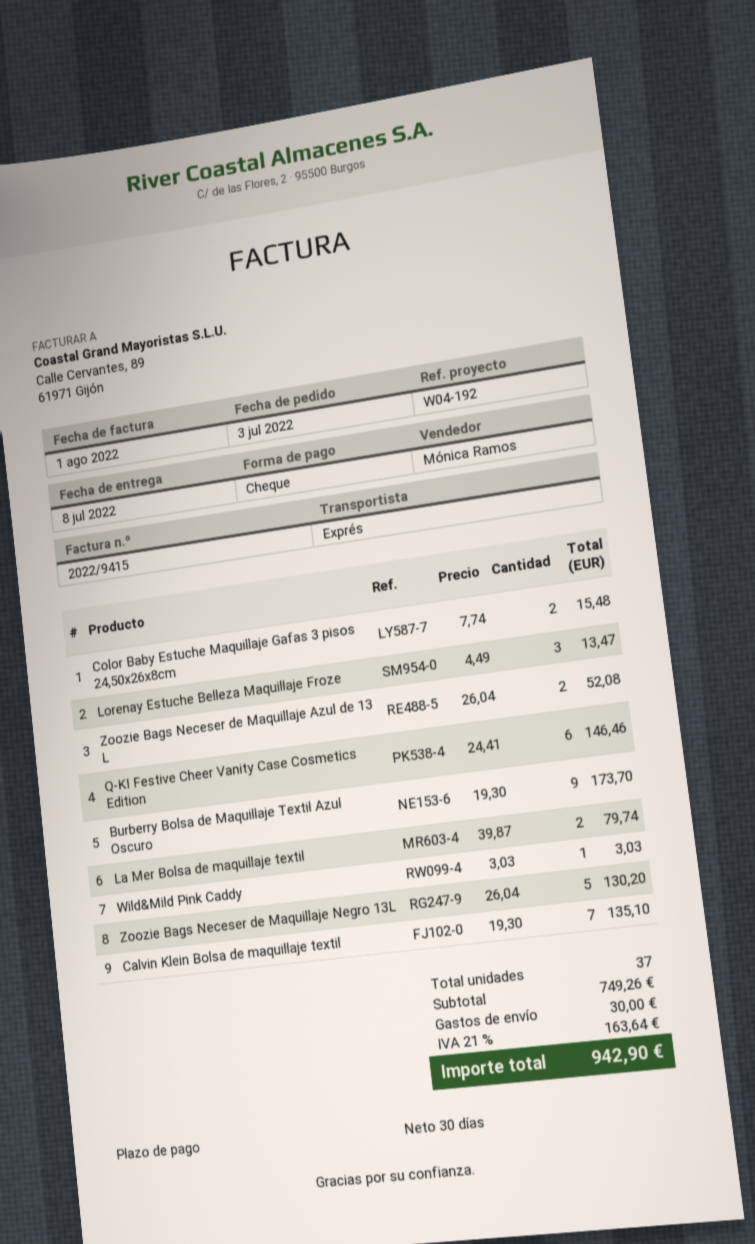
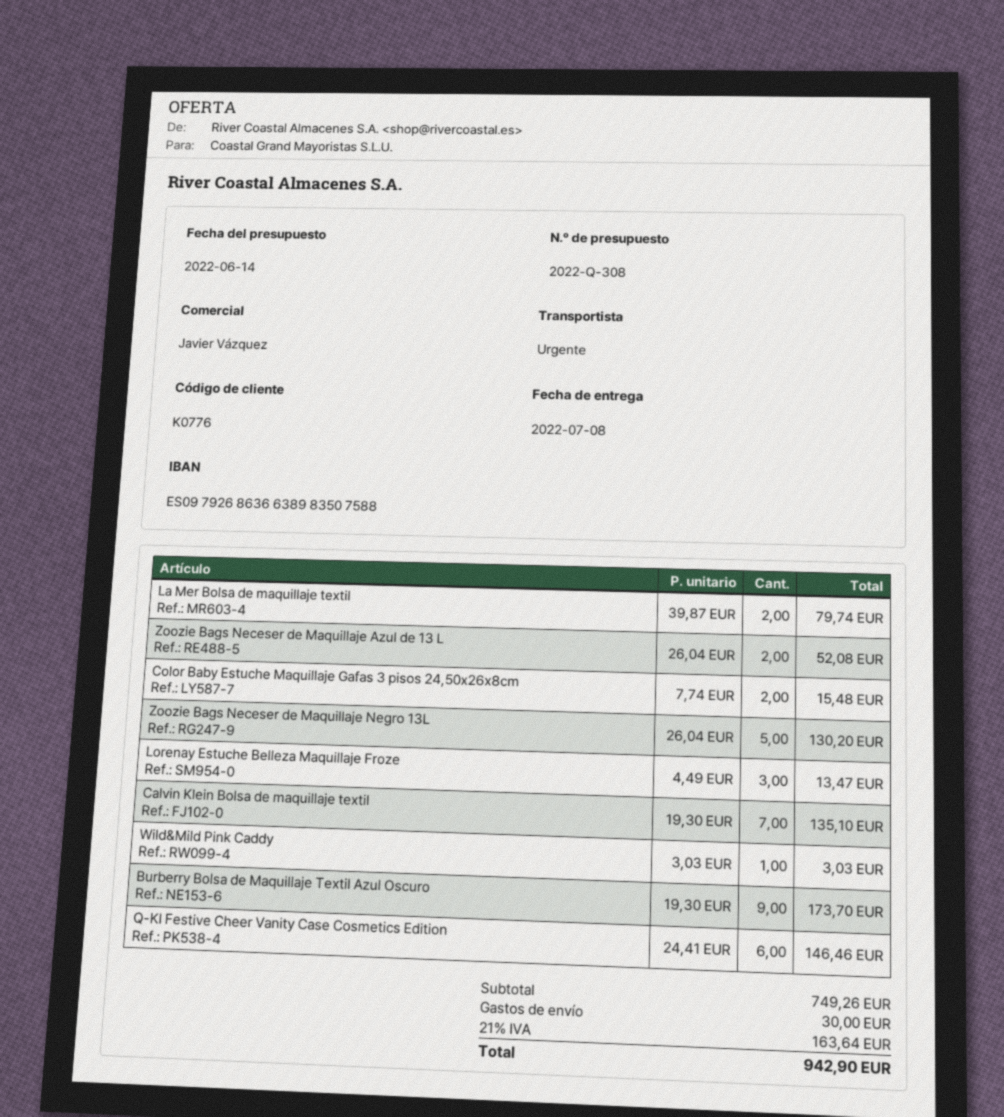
sales rep: Mónica Ramos -> Javier Vázquez

